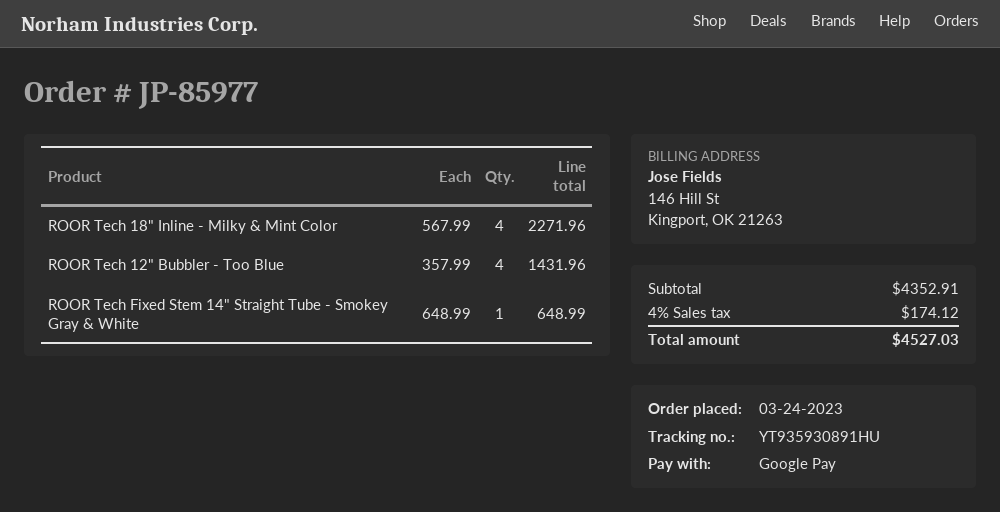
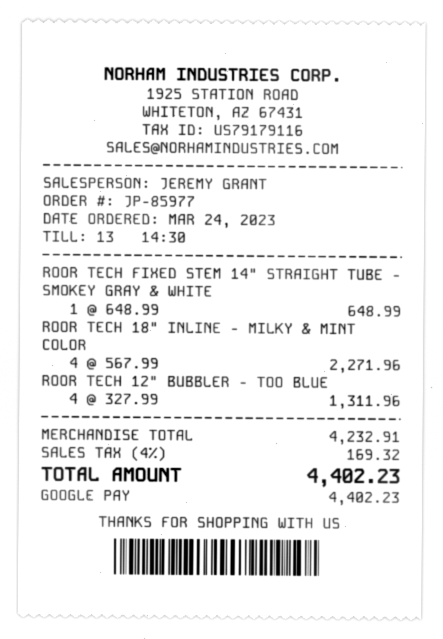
ROOR Tech 12" Bubbler - Too Blue: 4 x 357.99 = 1431.96 -> 4 x 327.99 = 1311.96
subtotal: 4352.91 -> 4232.91
tax: 4% = 174.12 -> 4% = 169.32
total: 4527.03 -> 4402.23

